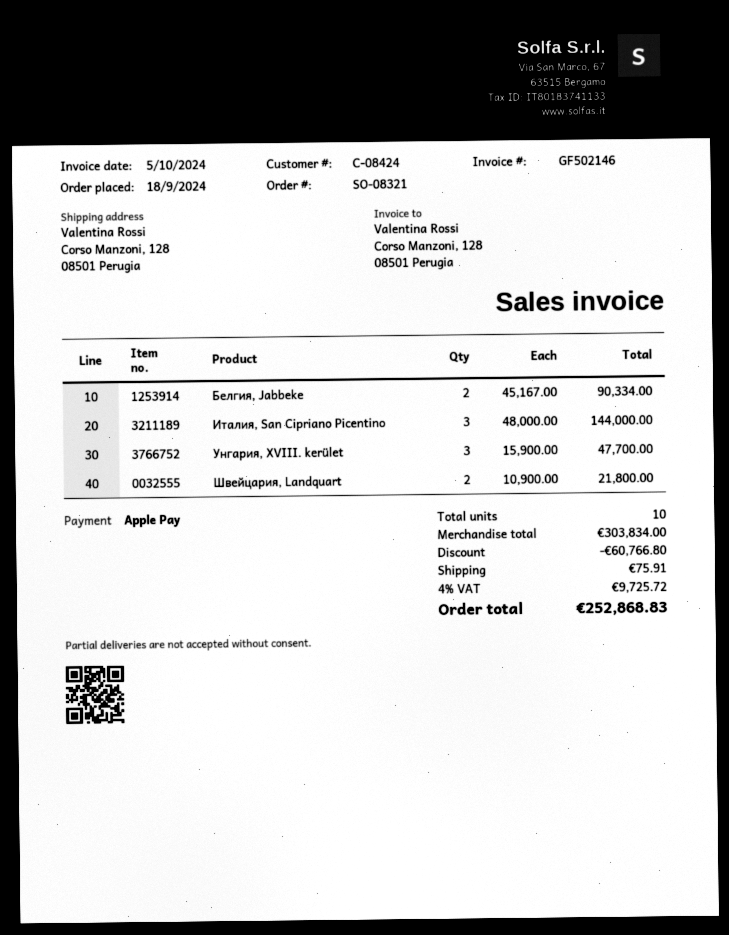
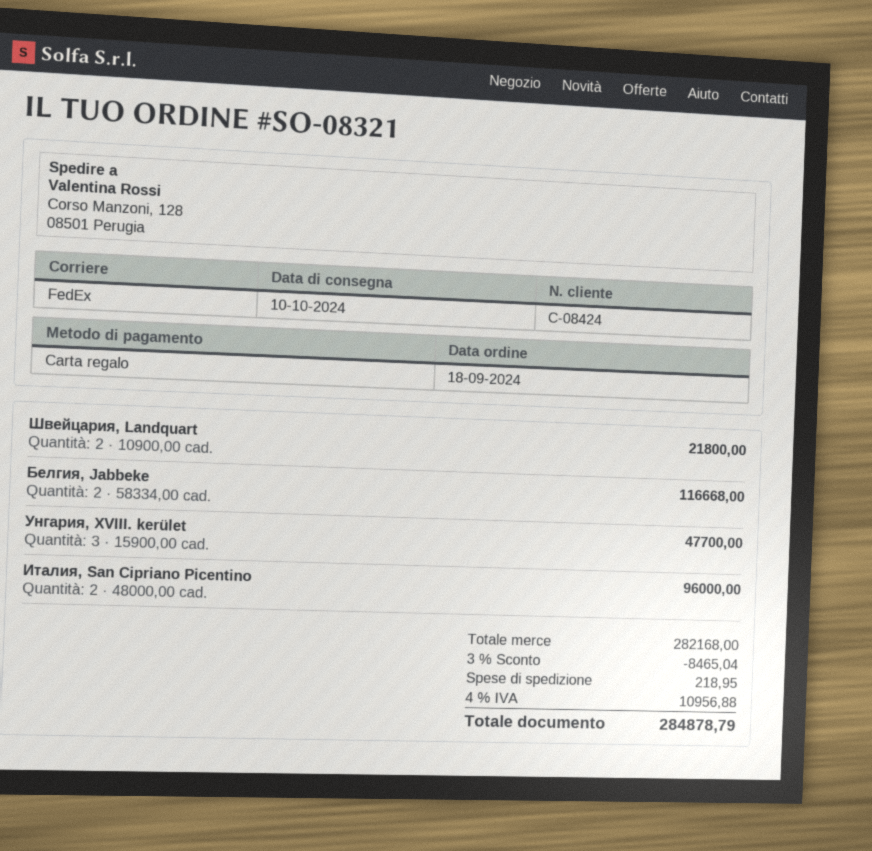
payment method: Apple Pay -> gift card
Белгия, Jabbeke: 2 x 45167.00 = 90334.00 -> 2 x 58334.00 = 116668.00
Италия, San Cipriano Picentino: 3 x 48000.00 = 144000.00 -> 2 x 48000.00 = 96000.00
subtotal: 303834.00 -> 282168.00
discount: 60766.80 -> 8465.04
shipping: 75.91 -> 218.95
tax: 4% = 9725.72 -> 4% = 10956.88
total: 252868.83 -> 284878.79

